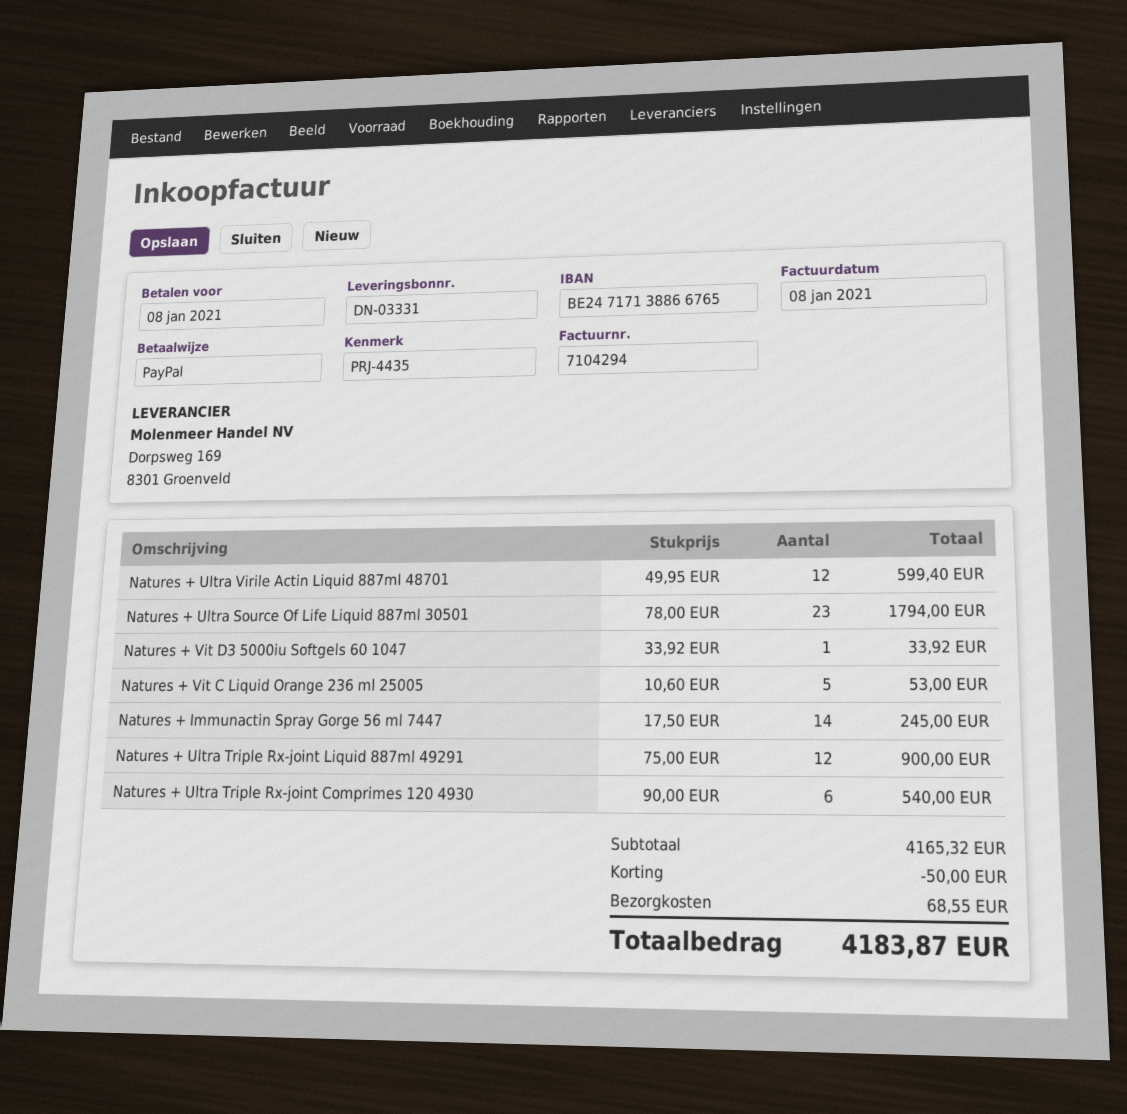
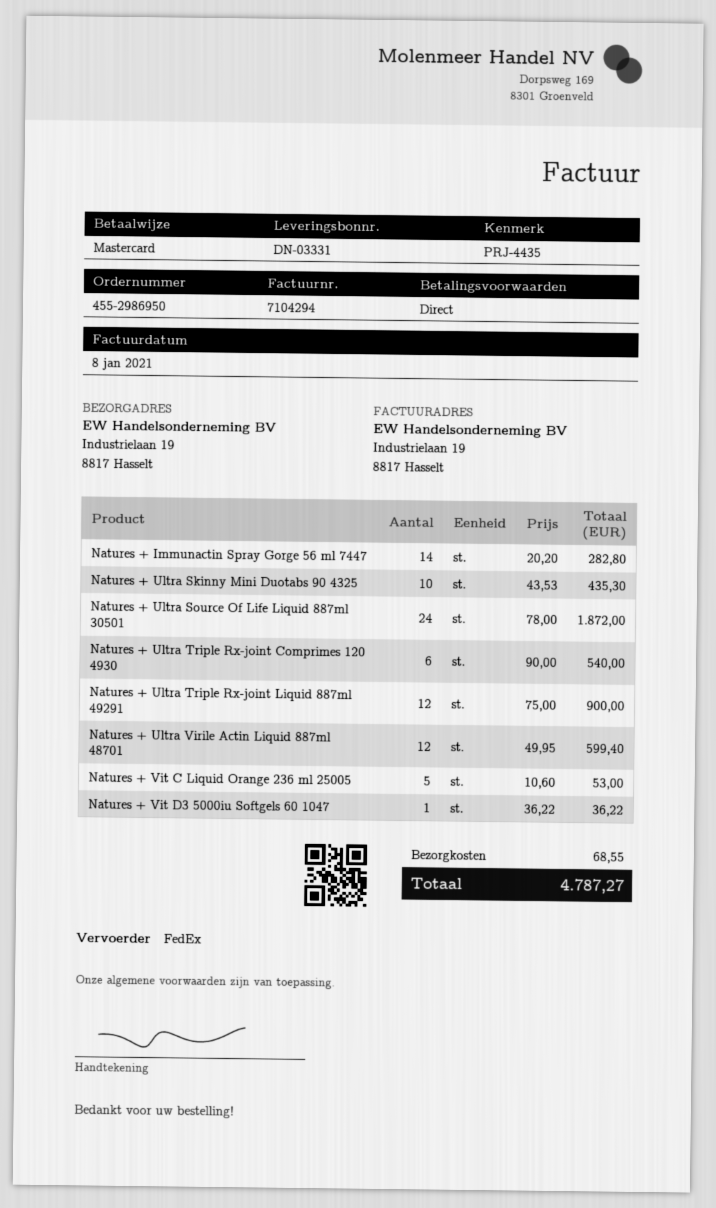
payment method: PayPal -> Mastercard
Natures + Ultra Source Of Life Liquid 887ml 30501: 23 x 78.00 = 1794.00 -> 24 x 78.00 = 1872.00
Natures + Vit D3 5000iu Softgels 60 1047: 1 x 33.92 = 33.92 -> 1 x 36.22 = 36.22
Natures + Immunactin Spray Gorge 56 ml 7447: 14 x 17.50 = 245.00 -> 14 x 20.20 = 282.80
Natures + Ultra Skinny Mini Duotabs 90 4325: none -> 10 x 43.53 = 435.30
discount: 50.00 -> none
total: 4183.87 -> 4787.27

